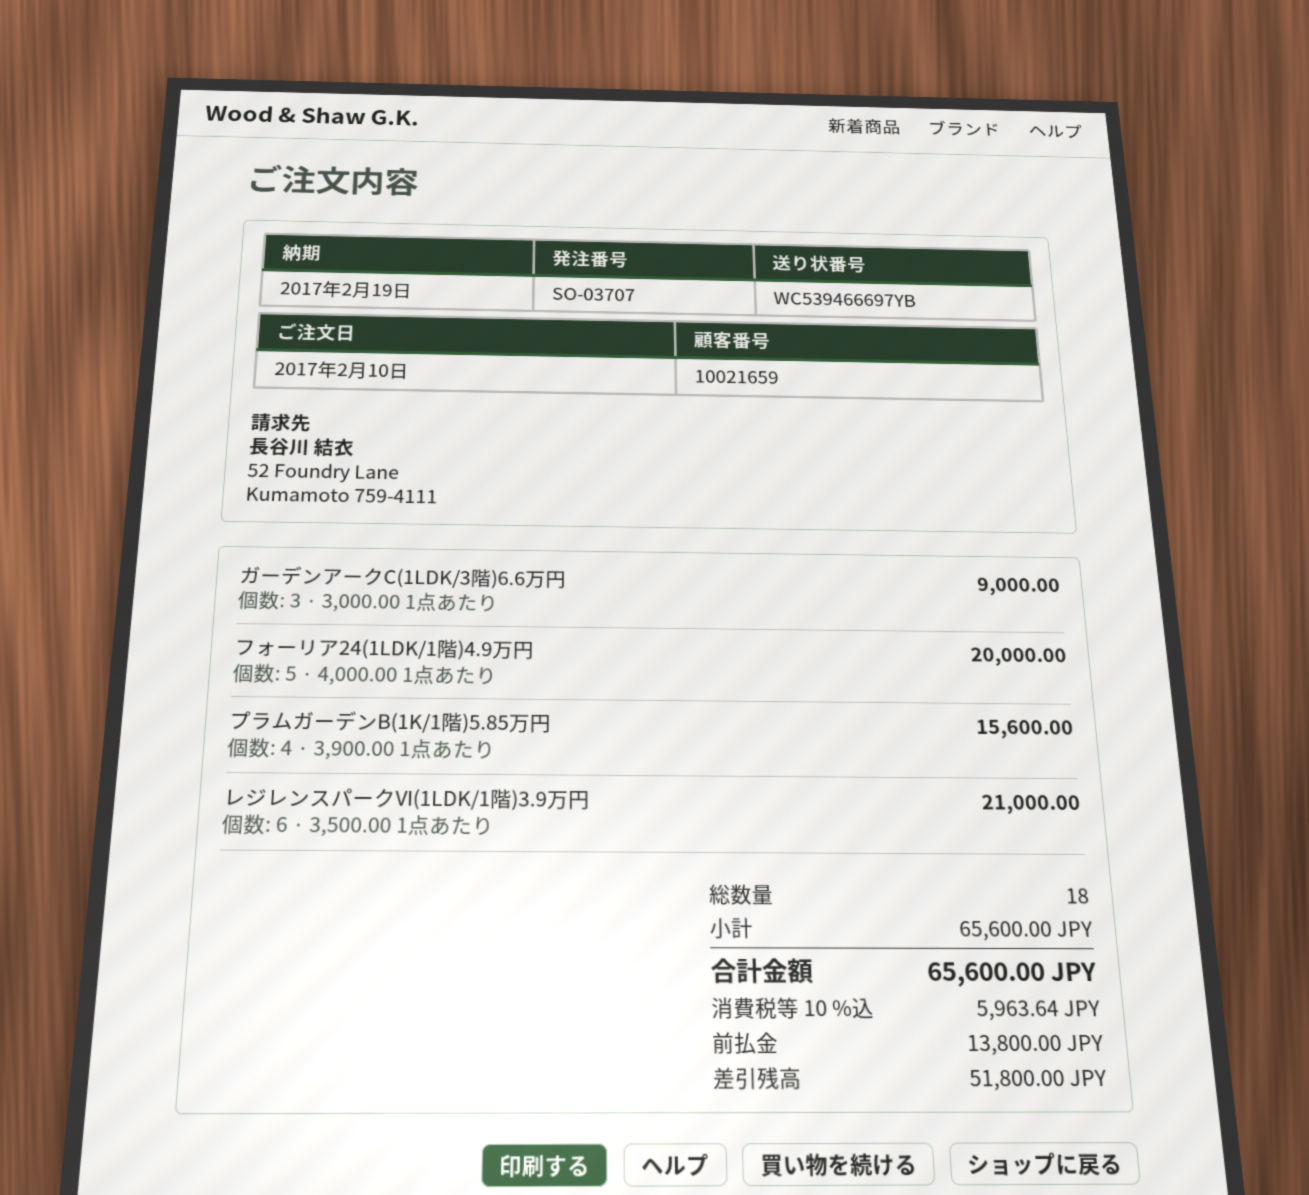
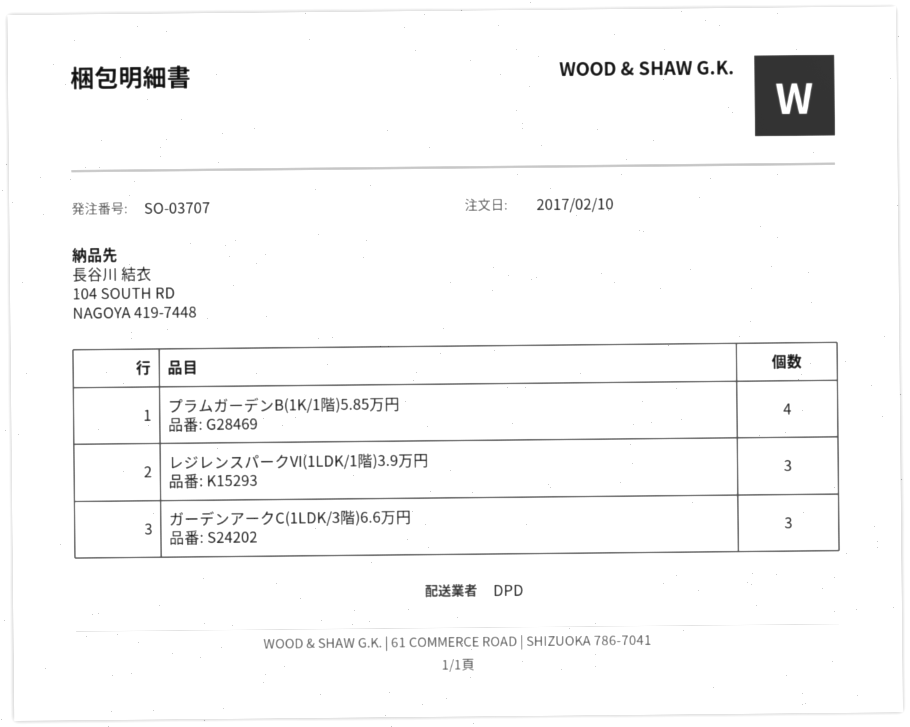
フォーリア24(1LDK/1階)4.9万円: 5 -> none
レジレンスパークVI(1LDK/1階)3.9万円: 6 -> 3

